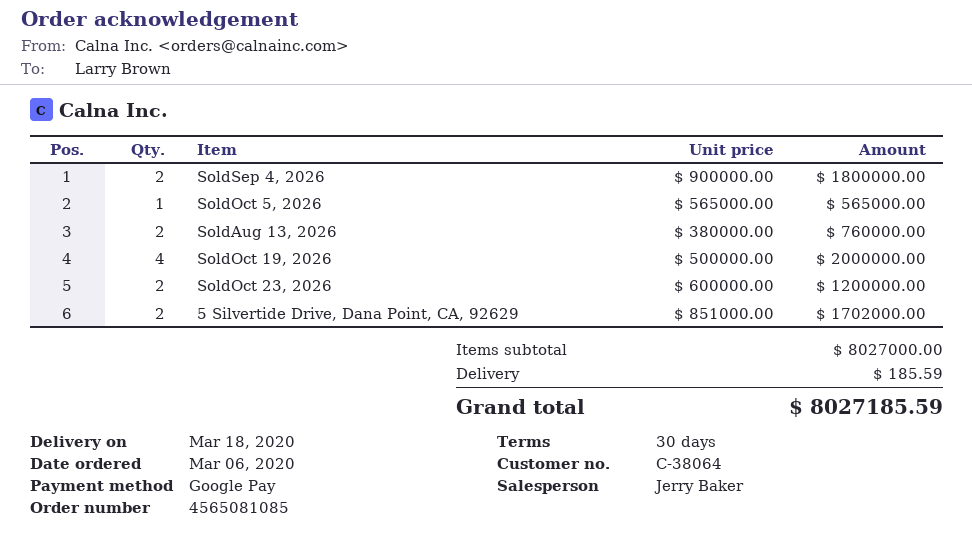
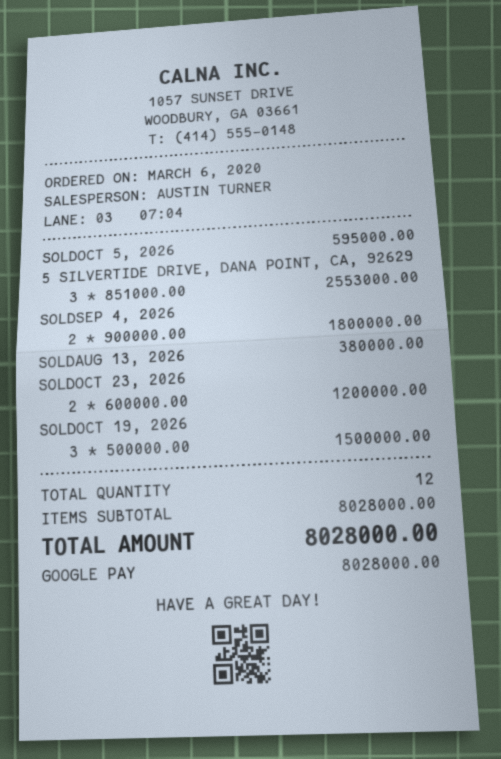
sales rep: Jerry Baker -> AUSTIN TURNER
SoldOct 5, 2026: 1 x 565000.00 = 565000.00 -> 1 x 595000.00 = 595000.00
SoldAug 13, 2026: 2 x 380000.00 = 760000.00 -> 1 x 380000.00 = 380000.00
SoldOct 19, 2026: 4 x 500000.00 = 2000000.00 -> 3 x 500000.00 = 1500000.00
5 Silvertide Drive, Dana Point, CA, 92629: 2 x 851000.00 = 1702000.00 -> 3 x 851000.00 = 2553000.00
subtotal: 8027000.00 -> 8028000.00
shipping: 185.59 -> none
total: 8027185.59 -> 8028000.00

